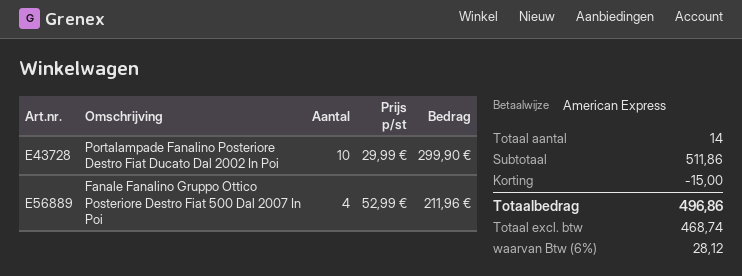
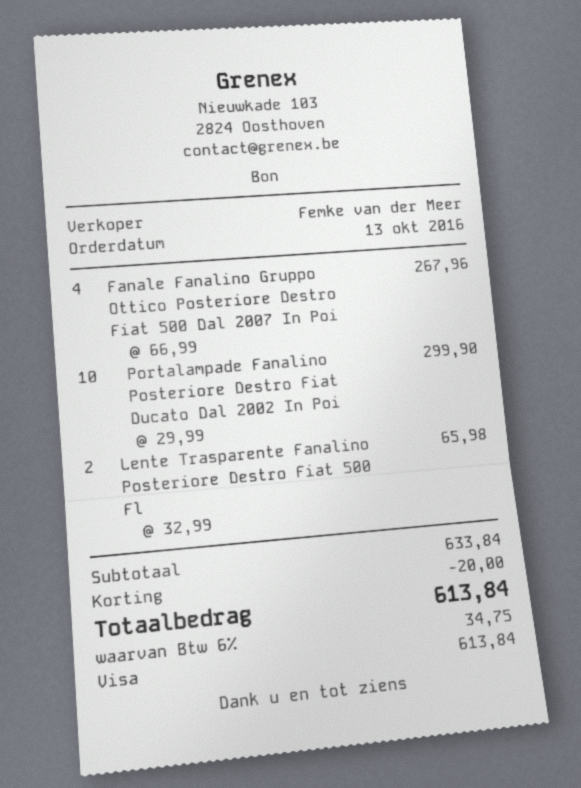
payment method: American Express -> Visa
Fanale Fanalino Gruppo Ottico Posteriore Destro Fiat 500 Dal 2007 In Poi: 4 x 52.99 = 211.96 -> 4 x 66.99 = 267.96
Lente Trasparente Fanalino Posteriore Destro Fiat 500 Fl: none -> 2 x 32.99 = 65.98
subtotal: 511.86 -> 633.84
discount: 15.00 -> 20.00
tax: 6% = 28.12 -> 6% = 34.75
total: 496.86 -> 613.84

